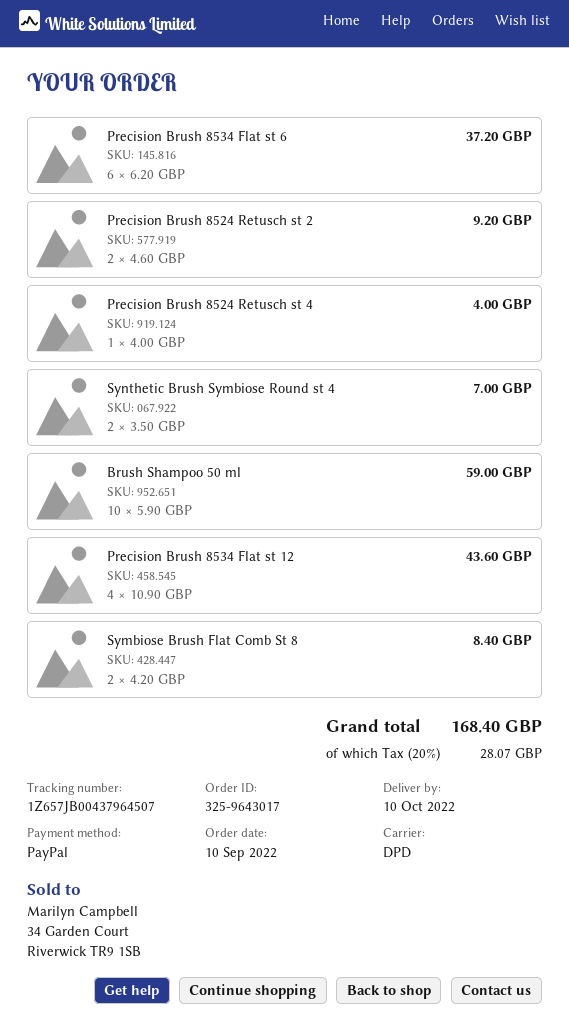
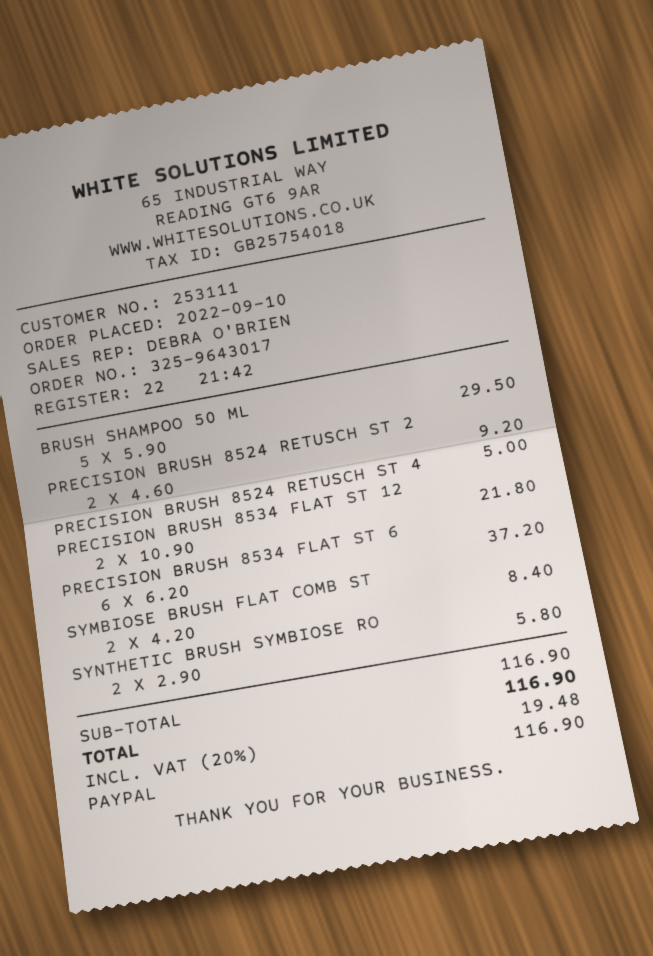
Precision Brush 8524 Retusch st 4: 1 x 4.00 = 4.00 -> 1 x 5.00 = 5.00
Synthetic Brush Symbiose Round st 4: 2 x 3.50 = 7.00 -> 2 x 2.90 = 5.80
Brush Shampoo 50 ml: 10 x 5.90 = 59.00 -> 5 x 5.90 = 29.50
Precision Brush 8534 Flat st 12: 4 x 10.90 = 43.60 -> 2 x 10.90 = 21.80
tax: 20% = 28.07 -> 20% = 19.48
total: 168.40 -> 116.90

